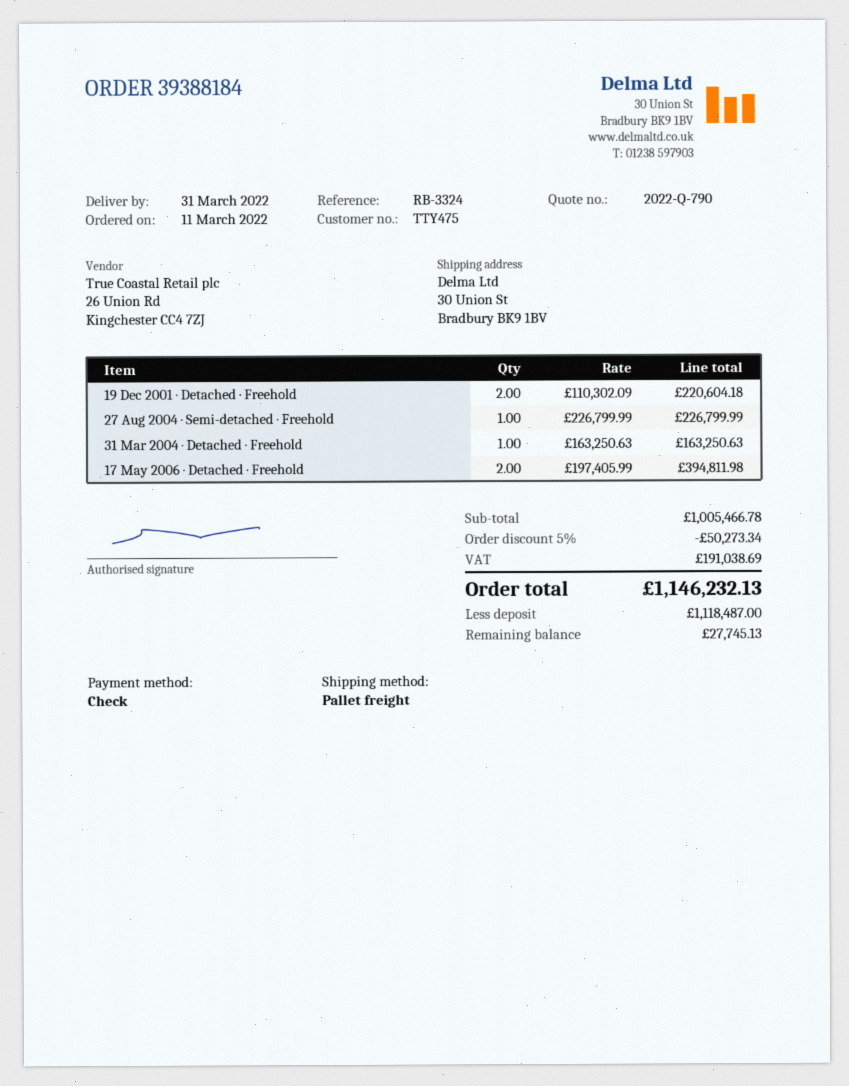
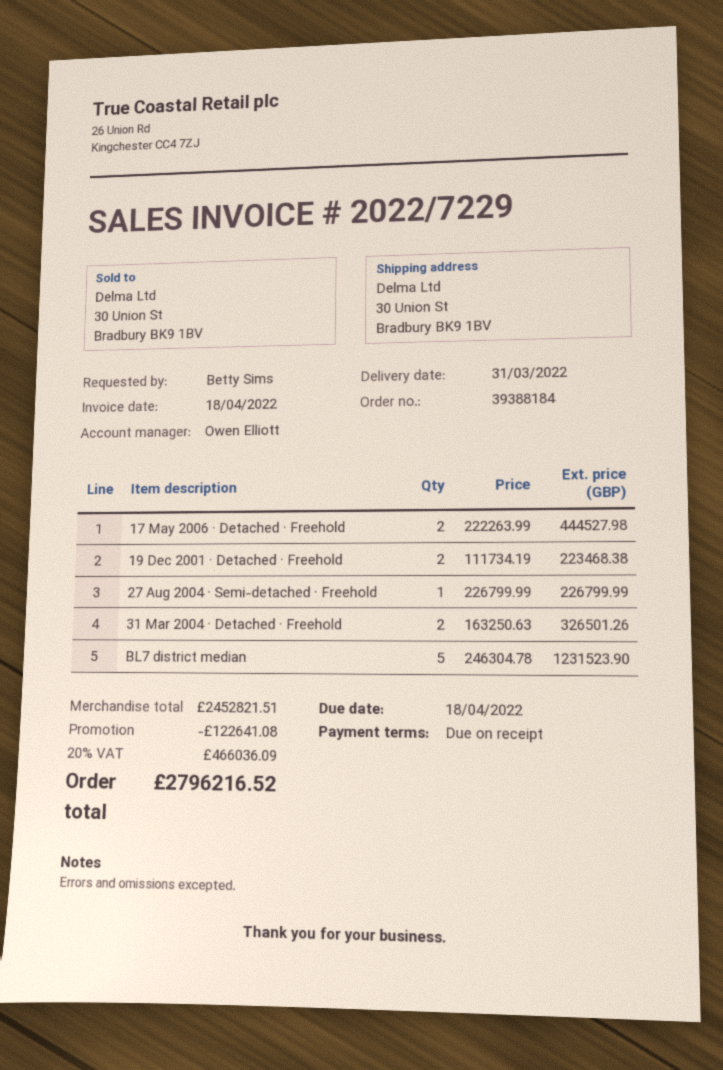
19 Dec 2001 · Detached · Freehold: 2 x 110302.09 = 220604.18 -> 2 x 111734.19 = 223468.38
31 Mar 2004 · Detached · Freehold: 1 x 163250.63 = 163250.63 -> 2 x 163250.63 = 326501.26
17 May 2006 · Detached · Freehold: 2 x 197405.99 = 394811.98 -> 2 x 222263.99 = 444527.98
BL7 district median: none -> 5 x 246304.78 = 1231523.90
subtotal: 1005466.78 -> 2452821.51
discount: 50273.34 -> 122641.08
tax: 191038.69 -> 466036.09
total: 1146232.13 -> 2796216.52

